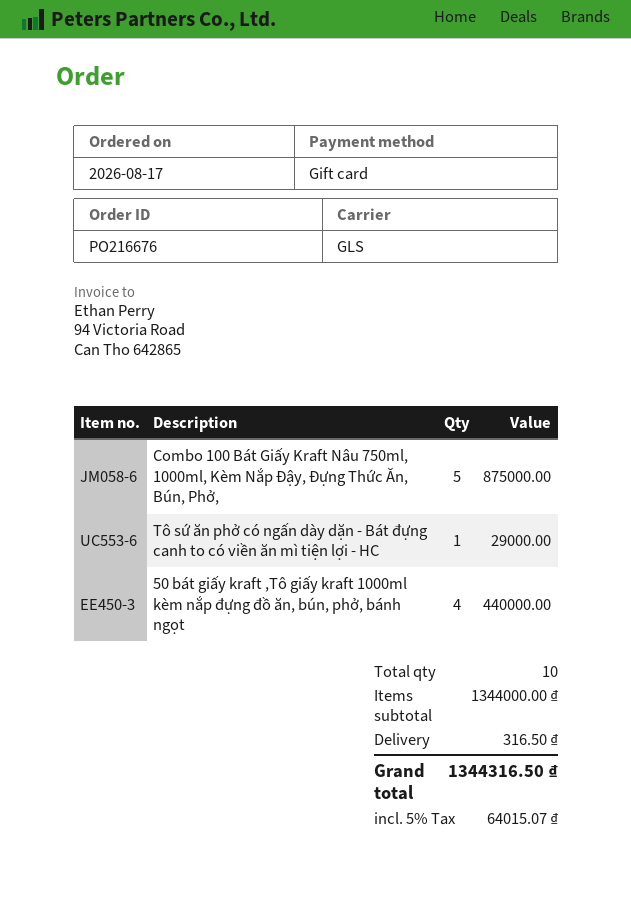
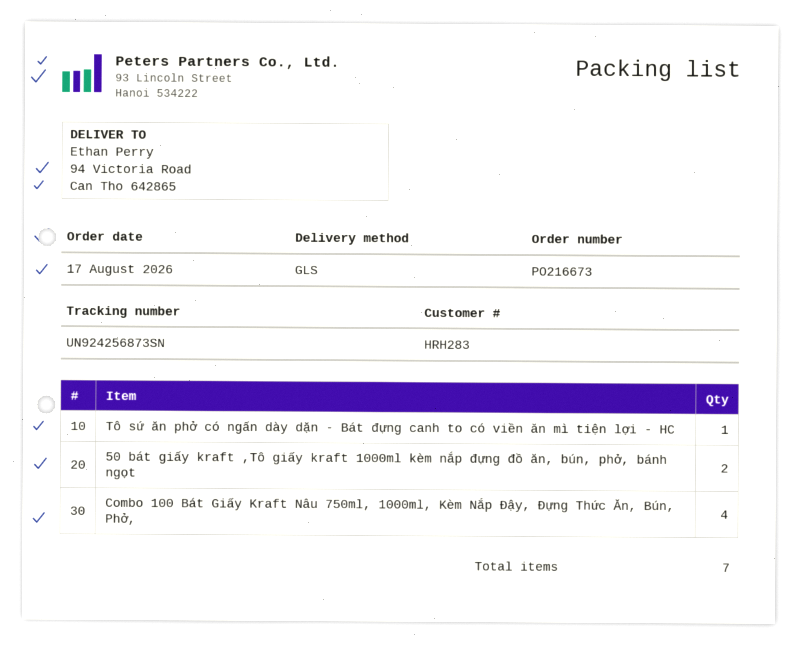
order number: PO216676 -> PO216673
Combo 100 Bát Giấy Kraft Nâu 750ml, 1000ml, Kèm Nắp Đậy, Đựng Thức Ăn, Bún, Phở,: 5 -> 4
50 bát giấy kraft ,Tô giấy kraft 1000ml kèm nắp đựng đồ ăn, bún, phở, bánh ngọt: 4 -> 2
total quantity: 10 -> 7

